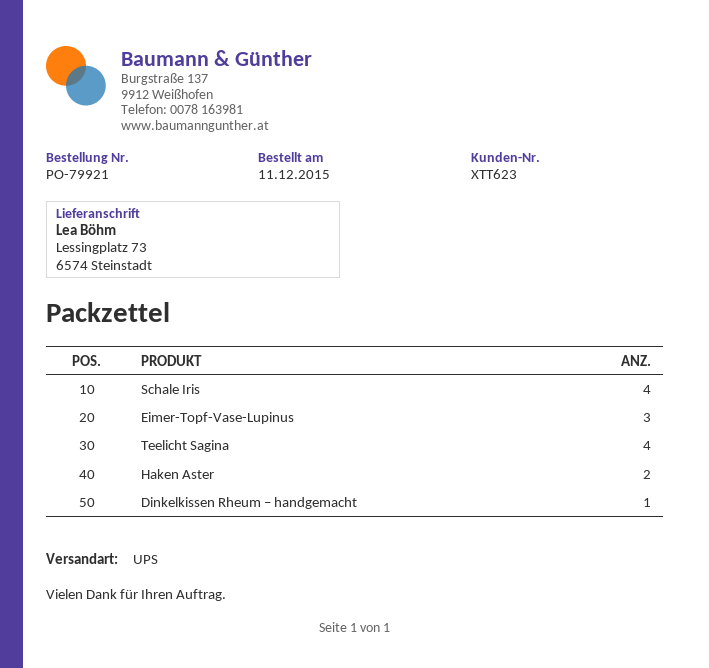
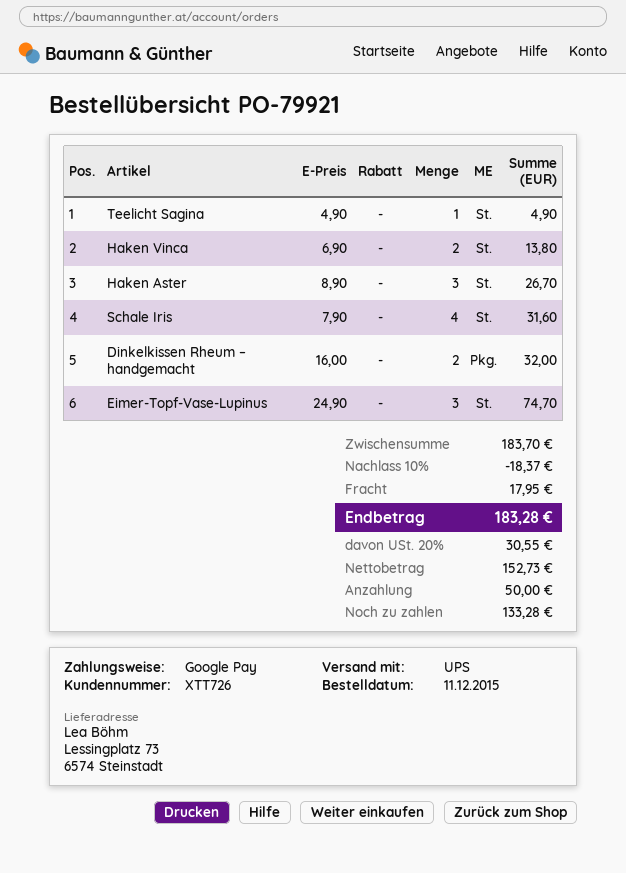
customer number: XTT623 -> XTT726
Teelicht Sagina: 4 -> 1
Haken Aster: 2 -> 3
Dinkelkissen Rheum – handgemacht: 1 -> 2
Haken Vinca: none -> 2

